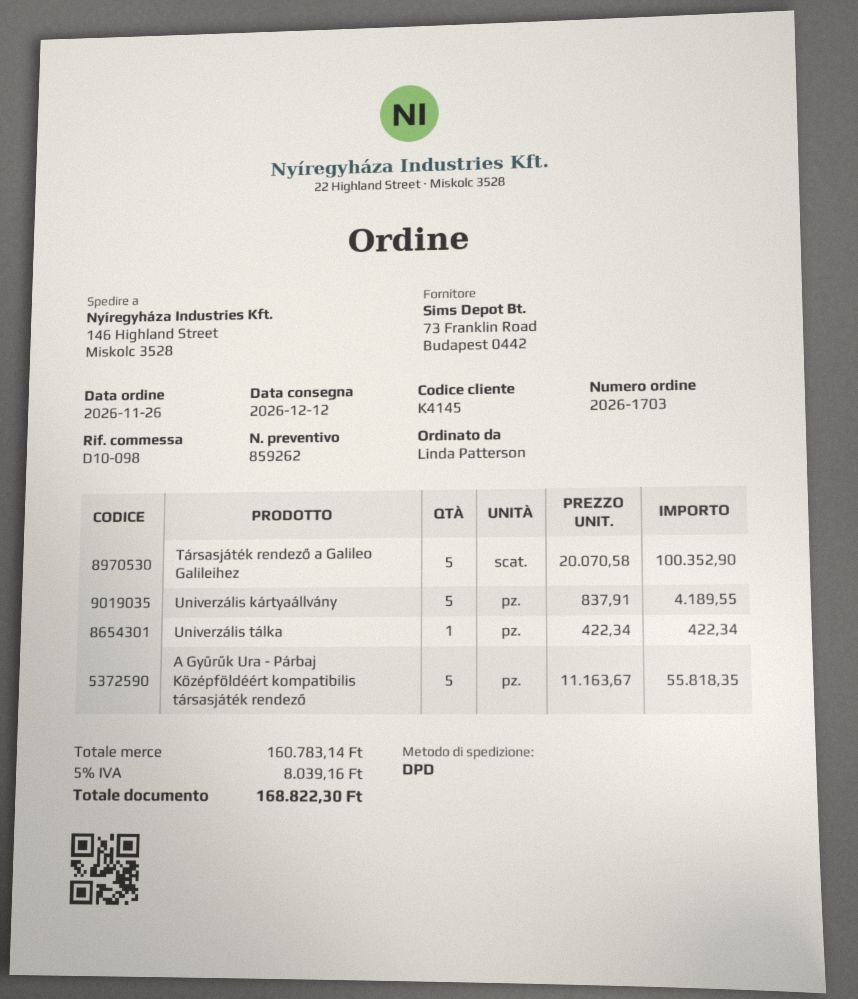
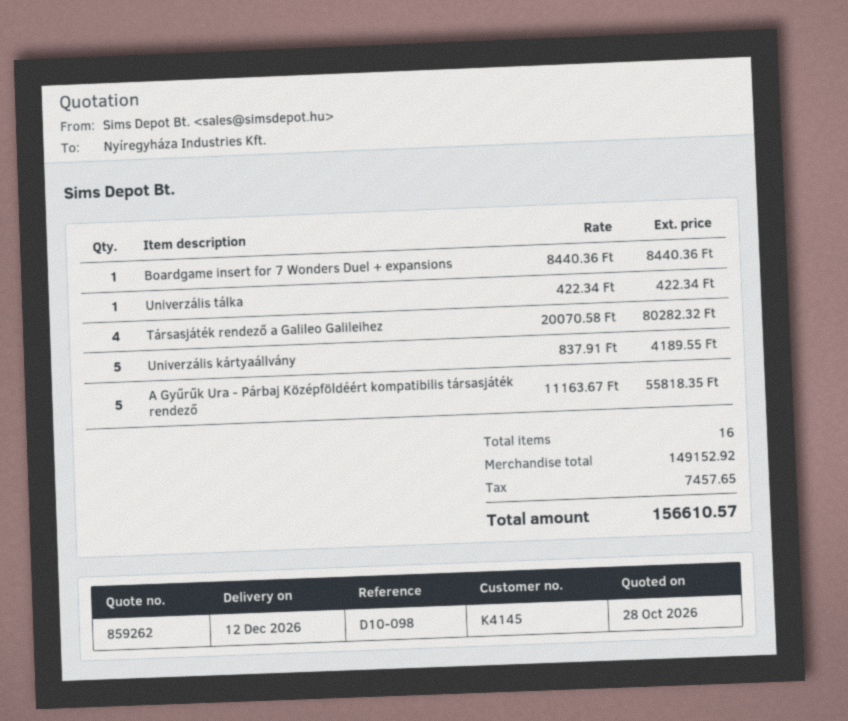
Társasjáték rendező a Galileo Galileihez: 5 x 20070.58 = 100352.90 -> 4 x 20070.58 = 80282.32
Boardgame insert for 7 Wonders Duel + expansions: none -> 1 x 8440.36 = 8440.36
subtotal: 160783.14 -> 149152.92
tax: 8039.16 -> 7457.65
total: 168822.30 -> 156610.57

